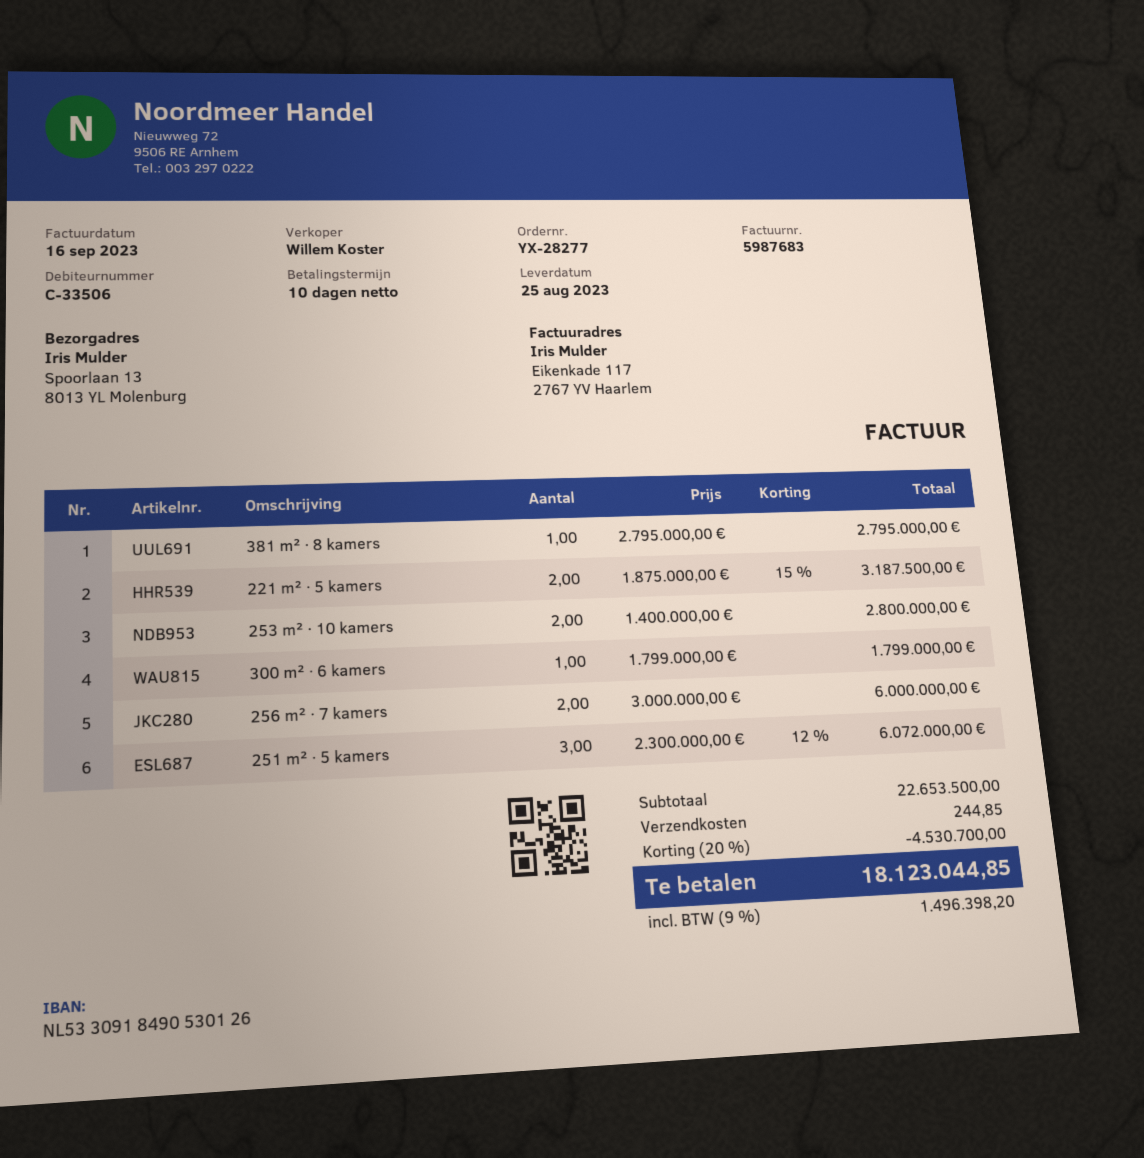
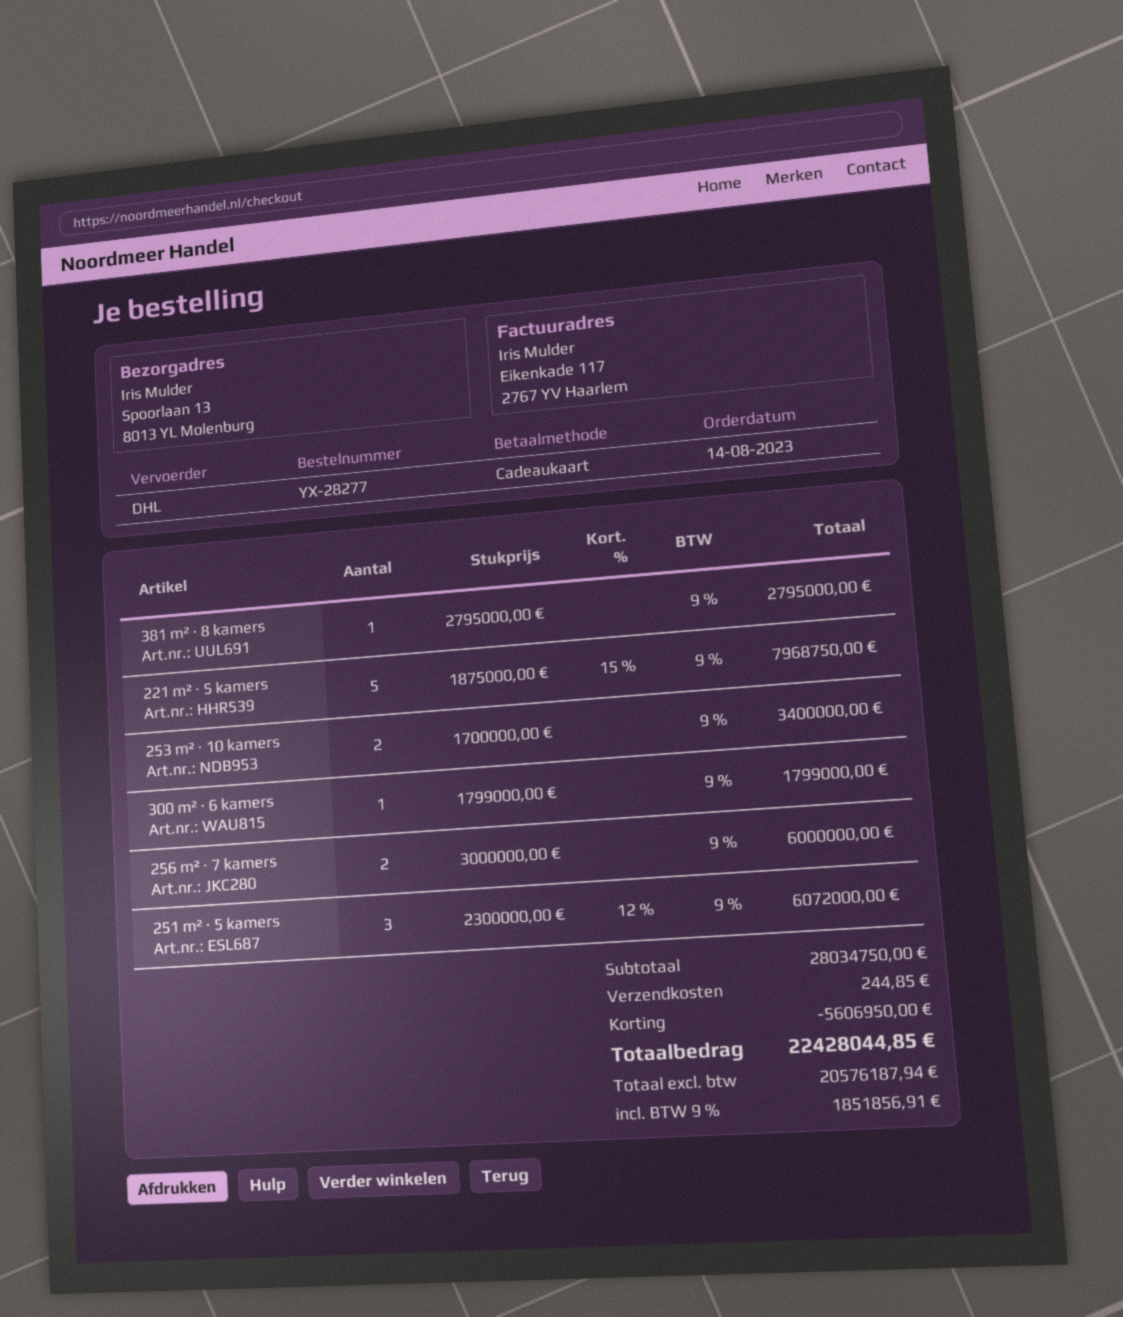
221 m² · 5 kamers: 2 x 1875000.00 - 15% = 3187500.00 -> 5 x 1875000.00 - 15% = 7968750.00
253 m² · 10 kamers: 2 x 1400000.00 = 2800000.00 -> 2 x 1700000.00 = 3400000.00
subtotal: 22653500.00 -> 28034750.00
discount: 4530700.00 -> 5606950.00
tax: 9% = 1496398.20 -> 9% = 1851856.91
total: 18123044.85 -> 22428044.85

